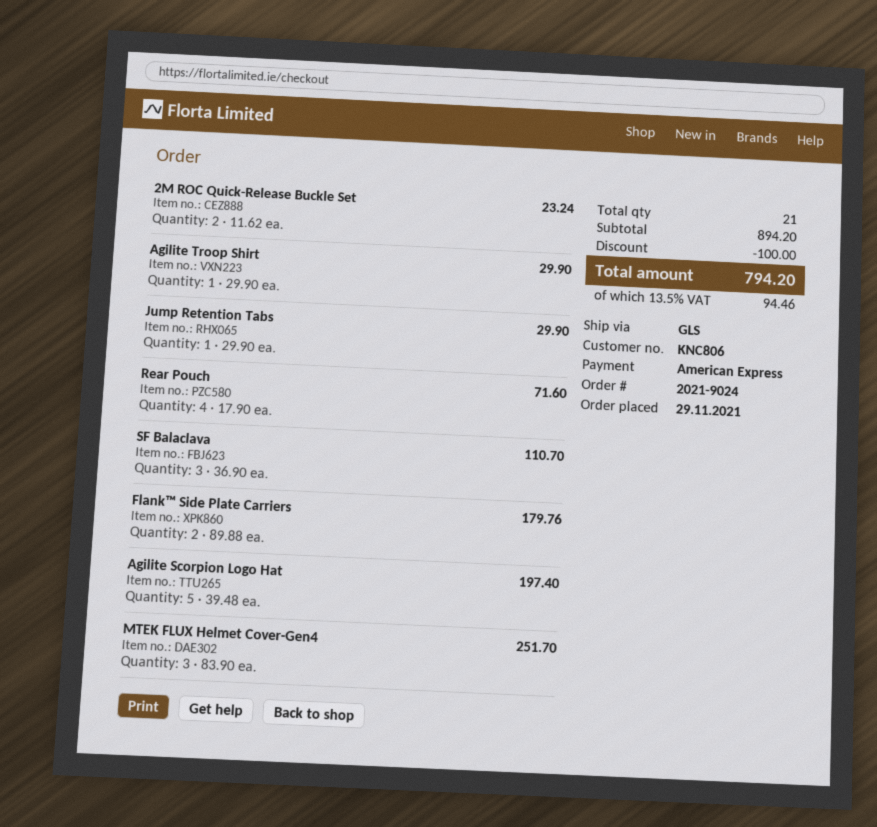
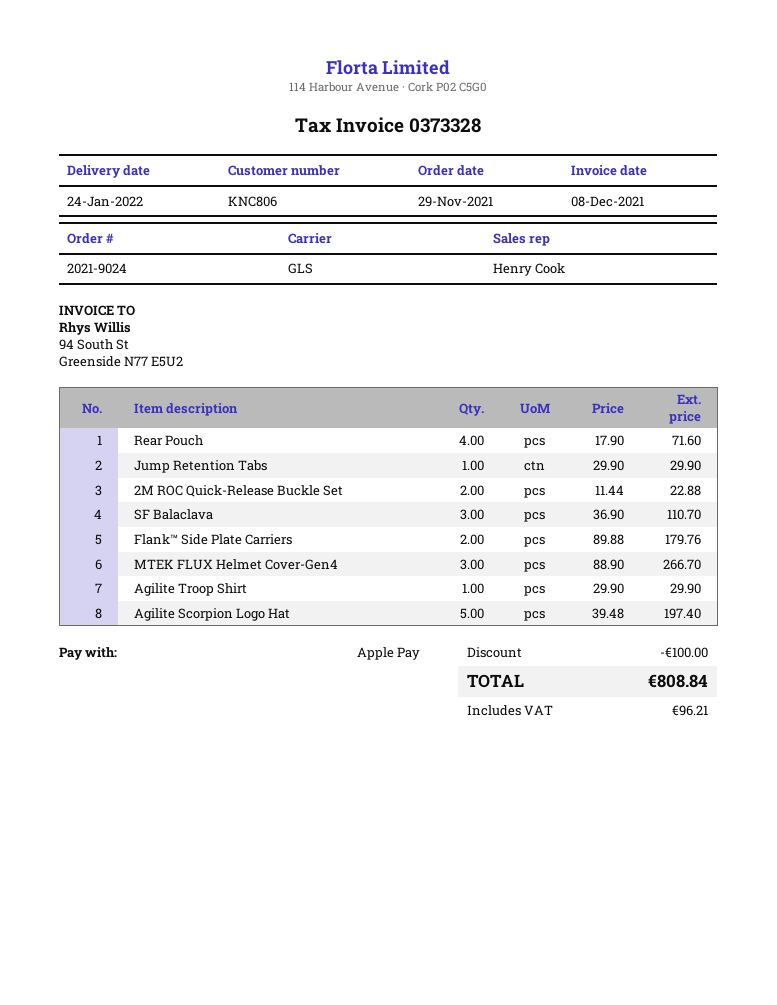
payment method: American Express -> Apple Pay
2M ROC Quick-Release Buckle Set: 2 x 11.62 = 23.24 -> 2 x 11.44 = 22.88
MTEK FLUX Helmet Cover-Gen4: 3 x 83.90 = 251.70 -> 3 x 88.90 = 266.70
tax: 94.46 -> 96.21
total: 794.20 -> 808.84

